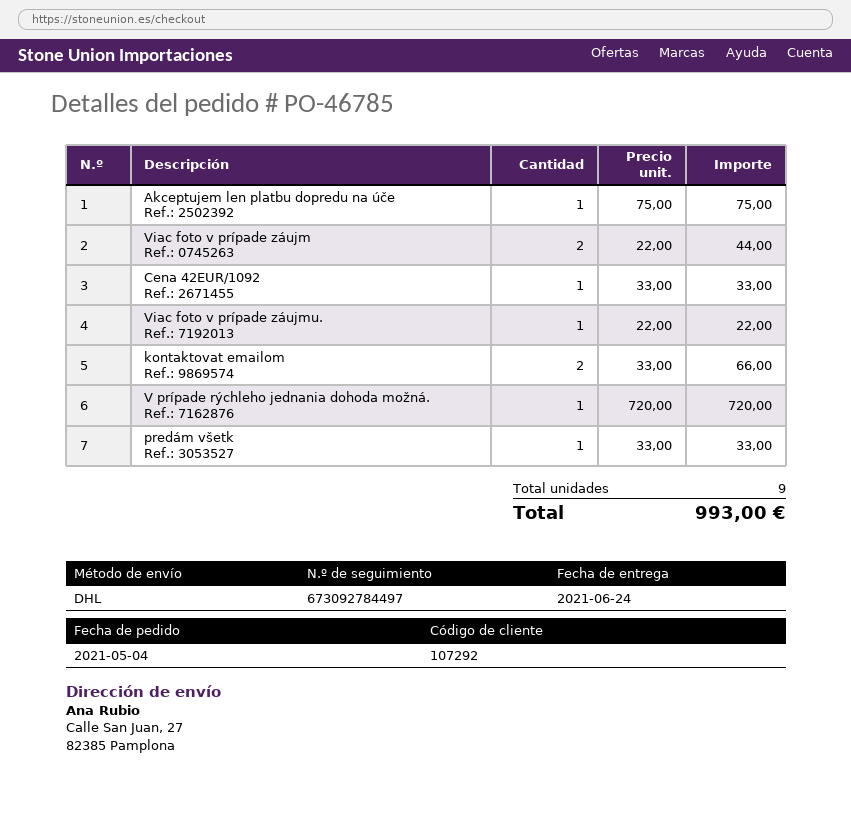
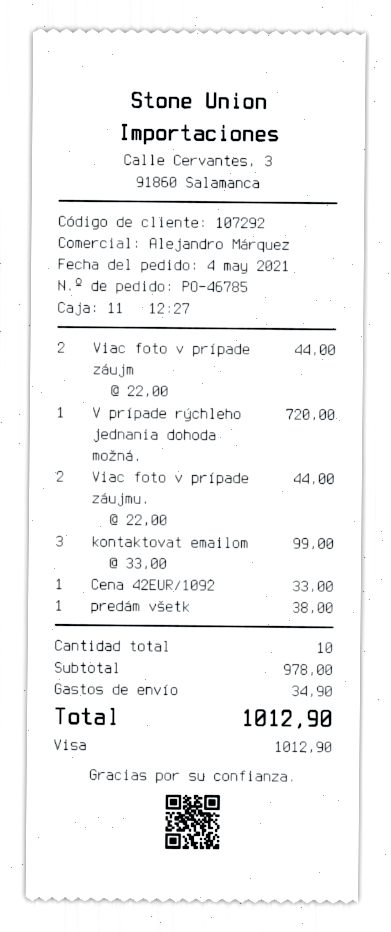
Akceptujem len platbu dopredu na úče: 1 x 75.00 = 75.00 -> none
Viac foto v prípade záujmu.: 1 x 22.00 = 22.00 -> 2 x 22.00 = 44.00
kontaktovat emailom: 2 x 33.00 = 66.00 -> 3 x 33.00 = 99.00
predám všetk: 1 x 33.00 = 33.00 -> 1 x 38.00 = 38.00
total quantity: 9 -> 10
shipping: none -> 34.90
total: 993.00 -> 1012.90

